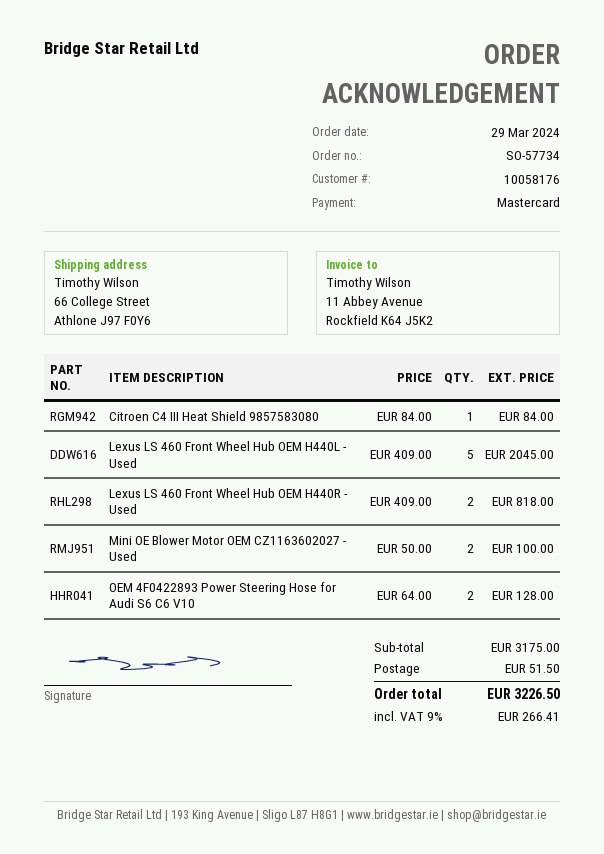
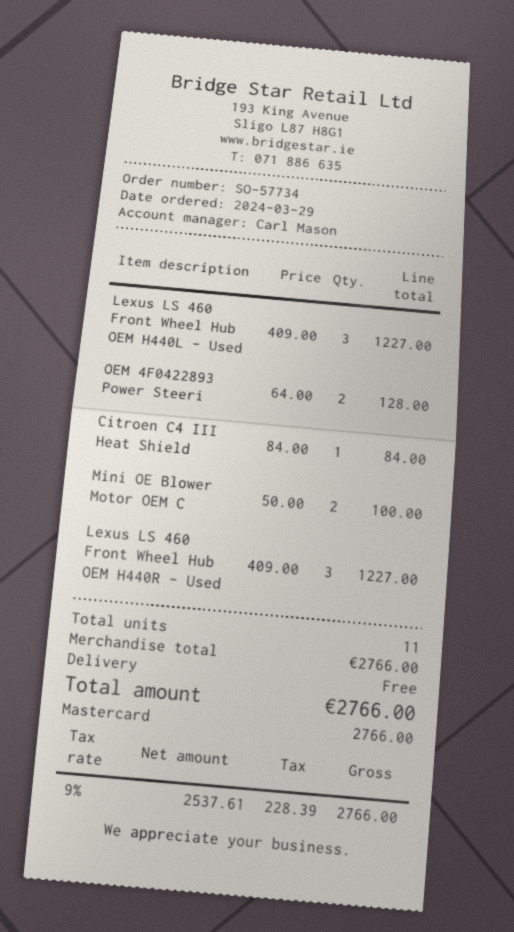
Lexus LS 460 Front Wheel Hub OEM H440L - Used: 5 x 409.00 = 2045.00 -> 3 x 409.00 = 1227.00
Lexus LS 460 Front Wheel Hub OEM H440R - Used: 2 x 409.00 = 818.00 -> 3 x 409.00 = 1227.00
subtotal: 3175.00 -> 2766.00
shipping: 51.50 -> 0.00
tax: 9% = 266.41 -> 9% = 228.39
total: 3226.50 -> 2766.00

